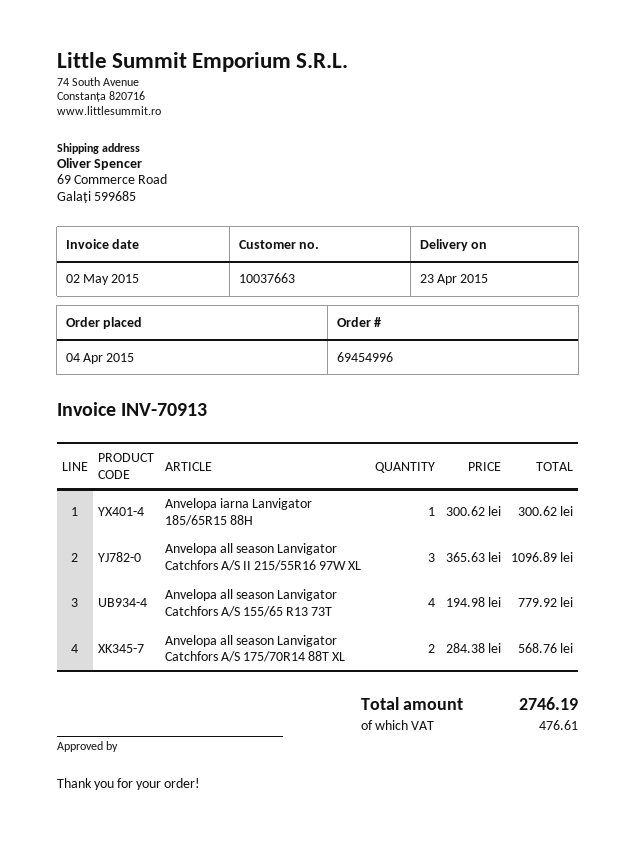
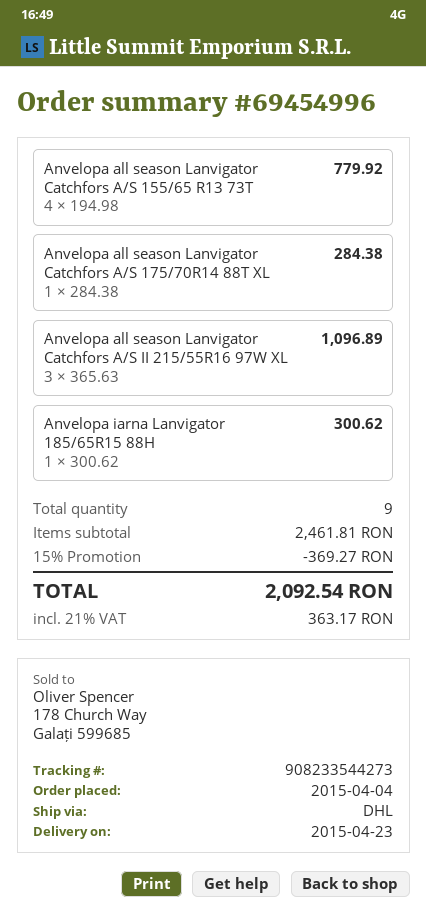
Anvelopa all season Lanvigator Catchfors A/S 175/70R14 88T XL: 2 x 284.38 = 568.76 -> 1 x 284.38 = 284.38
discount: none -> 15% = 369.27
tax: 476.61 -> 363.17
total: 2746.19 -> 2092.54

